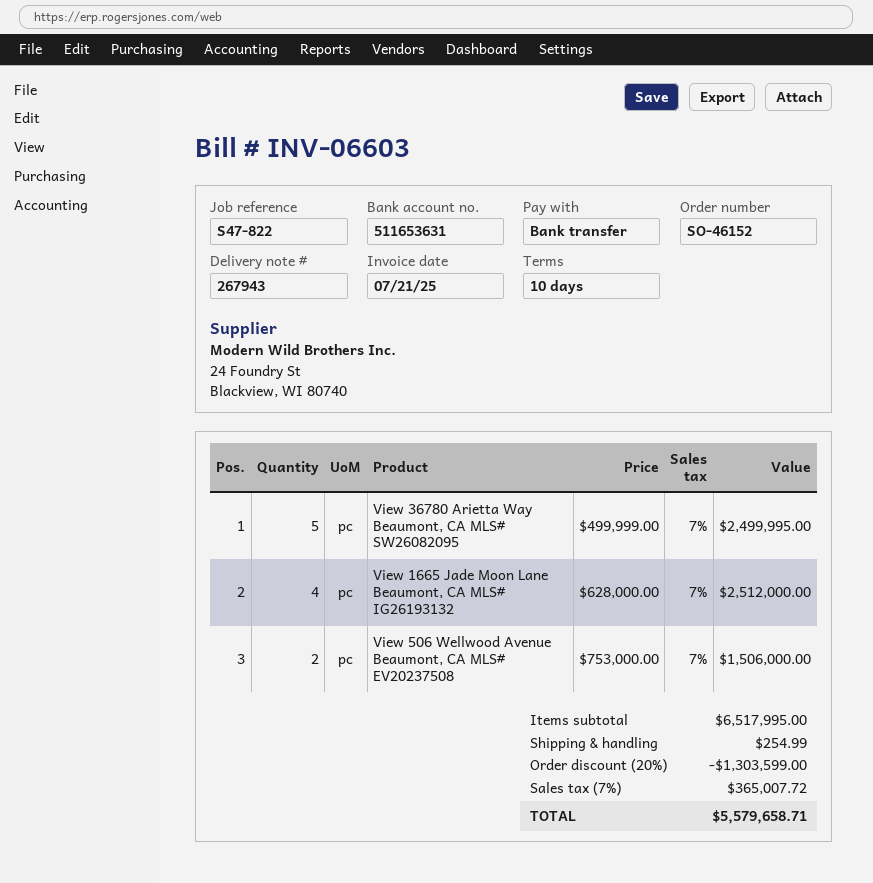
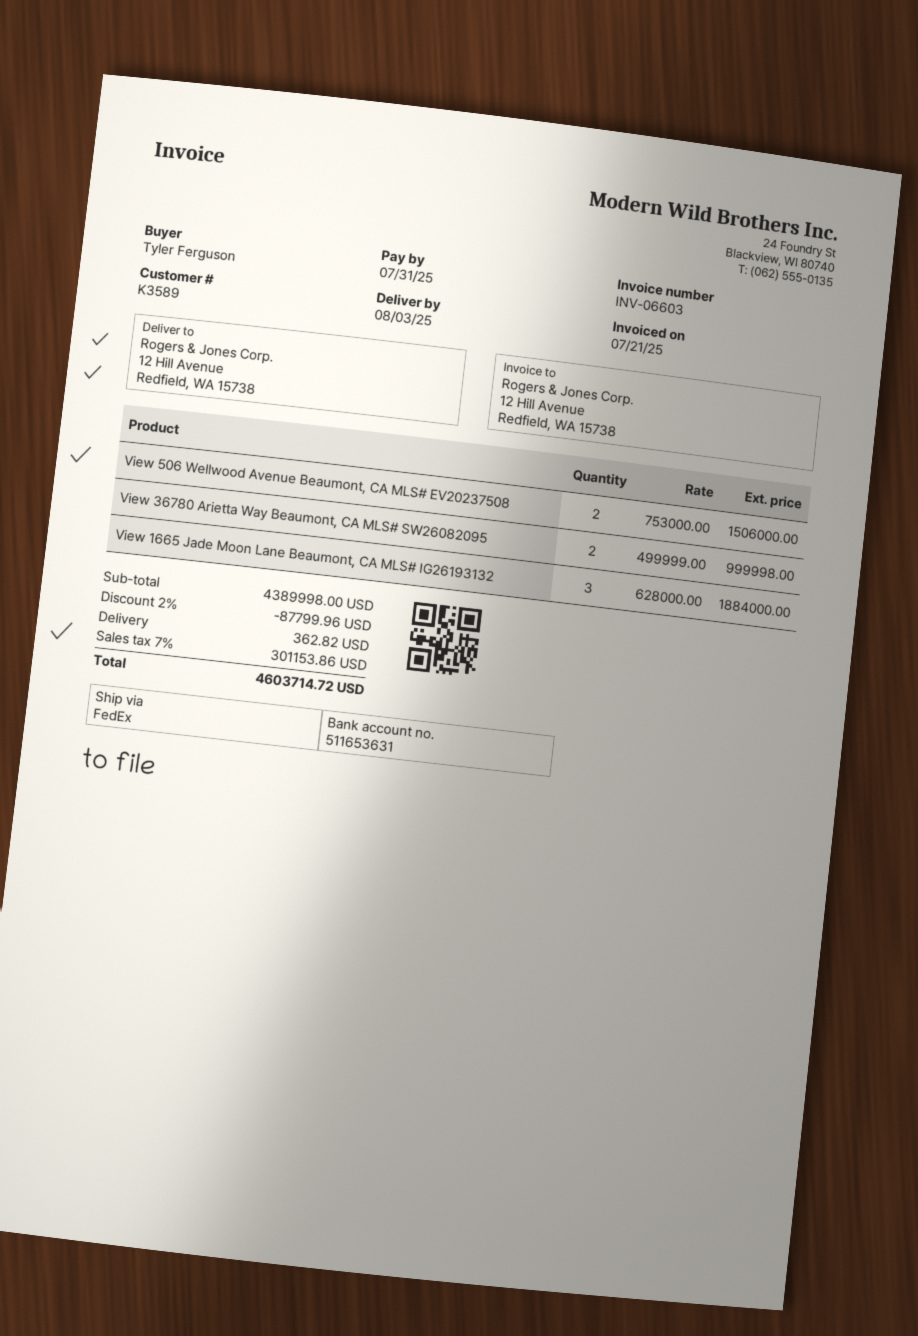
View 36780 Arietta Way Beaumont, CA MLS# SW26082095: 5 x 499999.00 = 2499995.00 -> 2 x 499999.00 = 999998.00
View 1665 Jade Moon Lane Beaumont, CA MLS# IG26193132: 4 x 628000.00 = 2512000.00 -> 3 x 628000.00 = 1884000.00
subtotal: 6517995.00 -> 4389998.00
discount: 20% = 1303599.00 -> 2% = 87799.96
shipping: 254.99 -> 362.82
tax: 7% = 365007.72 -> 7% = 301153.86
total: 5579658.71 -> 4603714.72

